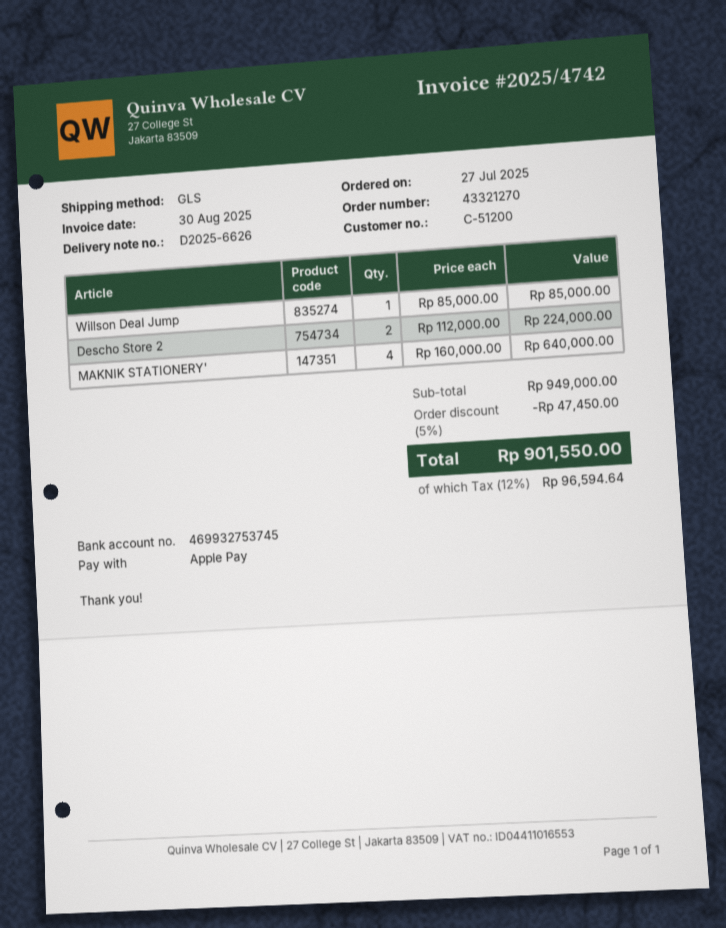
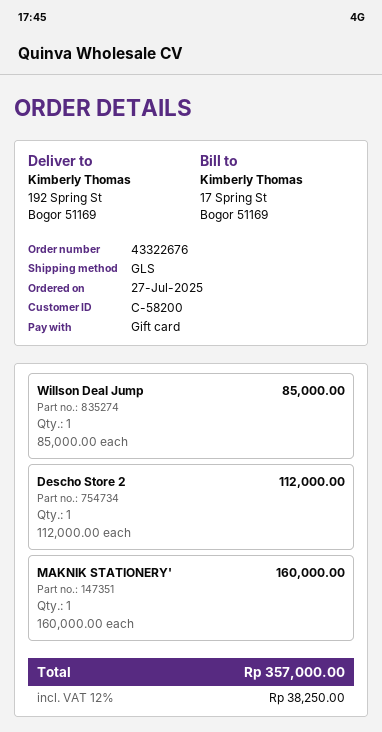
order number: 43321270 -> 43322676
customer number: C-51200 -> C-58200
payment method: Apple Pay -> gift card
Descho Store 2: 2 x 112000.00 = 224000.00 -> 1 x 112000.00 = 112000.00
MAKNIK STATIONERY': 4 x 160000.00 = 640000.00 -> 1 x 160000.00 = 160000.00
discount: 5% = 47450.00 -> none
tax: 12% = 96594.64 -> 12% = 38250.00
total: 901550.00 -> 357000.00

